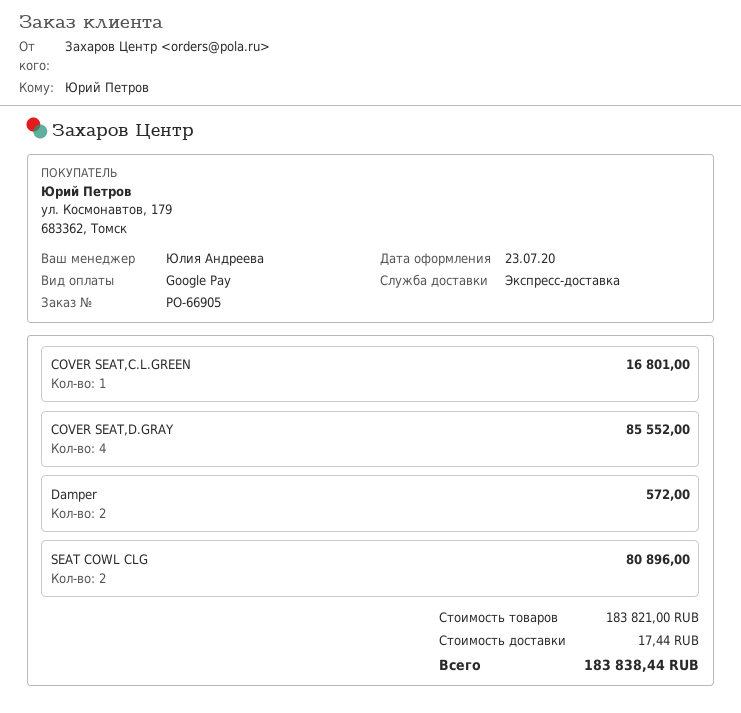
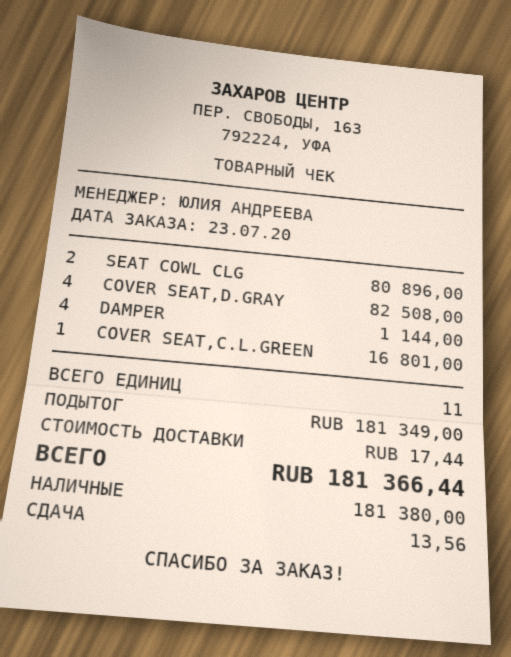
payment method: Google Pay -> cash
COVER SEAT,D.GRAY: 4 for 85552.00 -> 4 for 82508.00
Damper: 2 for 572.00 -> 4 for 1144.00
subtotal: 183821.00 -> 181349.00
total: 183838.44 -> 181366.44

